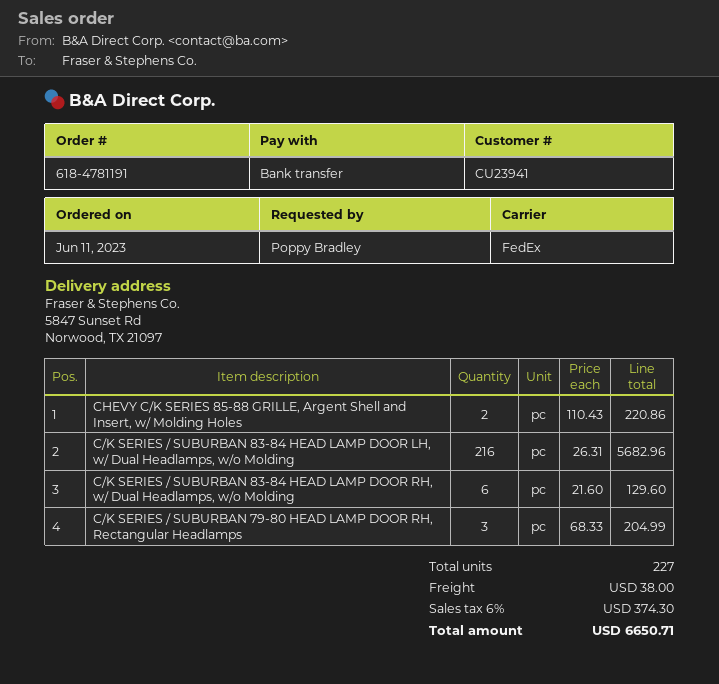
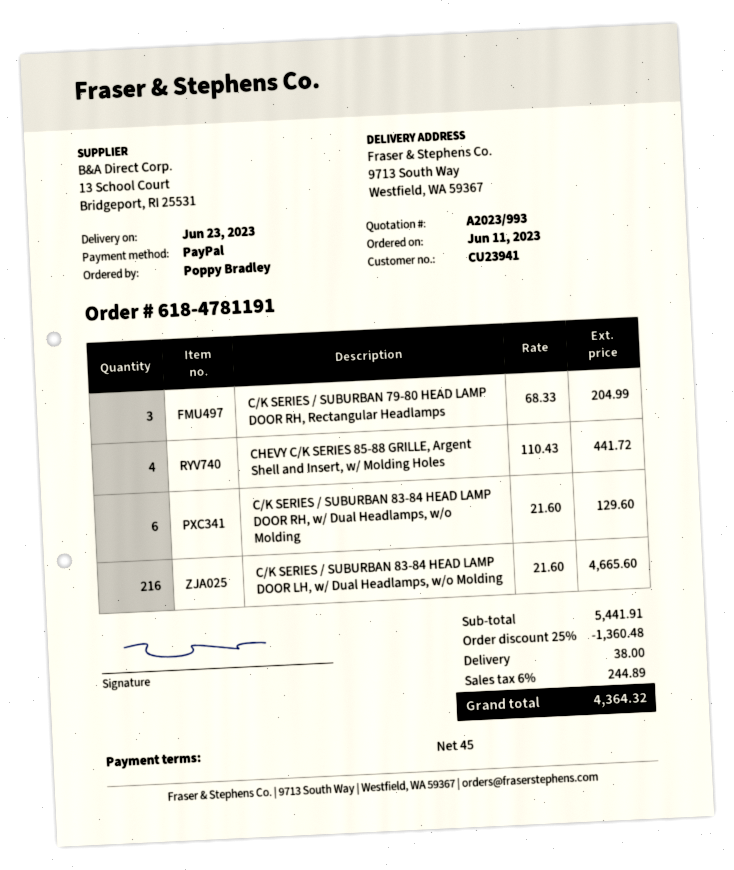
payment method: bank transfer -> PayPal
ship to: 5847 Sunset Rd, Norwood, TX 21097 -> 9713 South Way, Westfield, WA 59367
CHEVY C/K SERIES 85-88 GRILLE, Argent Shell and Insert, w/ Molding Holes: 2 x 110.43 = 220.86 -> 4 x 110.43 = 441.72
C/K SERIES / SUBURBAN 83-84 HEAD LAMP DOOR LH, w/ Dual Headlamps, w/o Molding: 216 x 26.31 = 5682.96 -> 216 x 21.60 = 4665.60
discount: none -> 25% = 1360.48
tax: 6% = 374.30 -> 6% = 244.89
total: 6650.71 -> 4364.32

